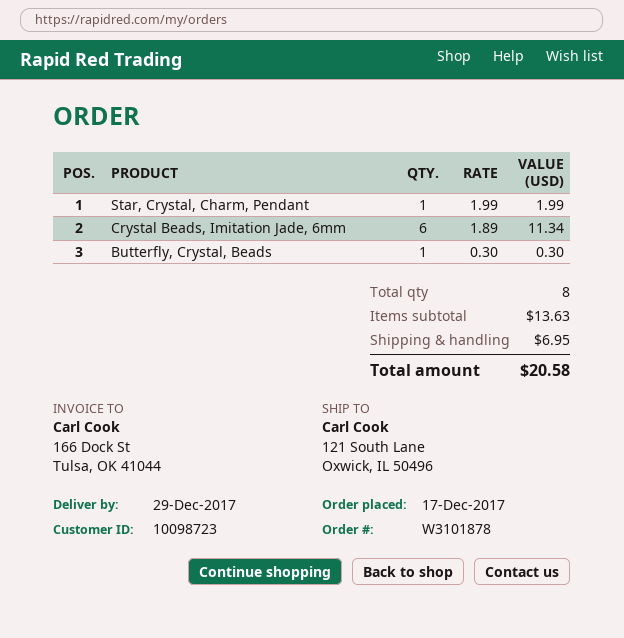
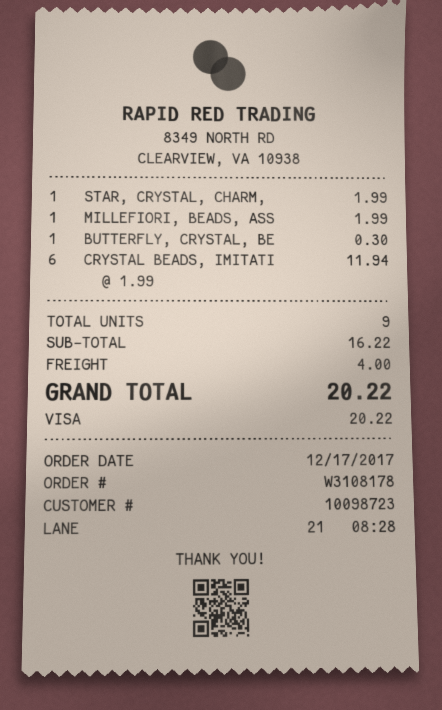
order number: W3101878 -> W3108178
Crystal Beads, Imitation Jade, 6mm: 6 x 1.89 = 11.34 -> 6 x 1.99 = 11.94
MILLEFIORI, BEADS, ASS: none -> 1 x 1.99 = 1.99
total quantity: 8 -> 9
subtotal: 13.63 -> 16.22
shipping: 6.95 -> 4.00
total: 20.58 -> 20.22

